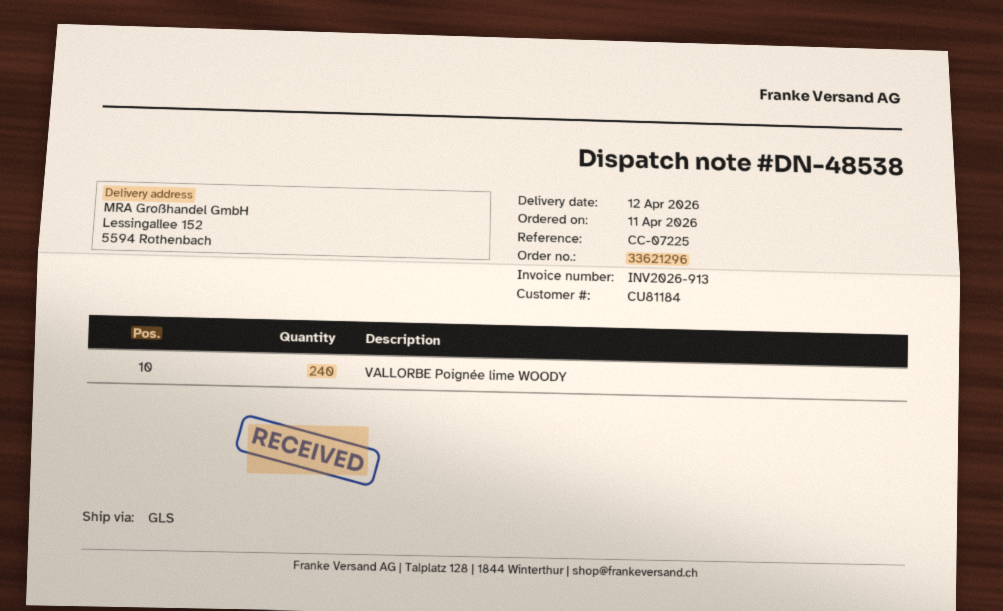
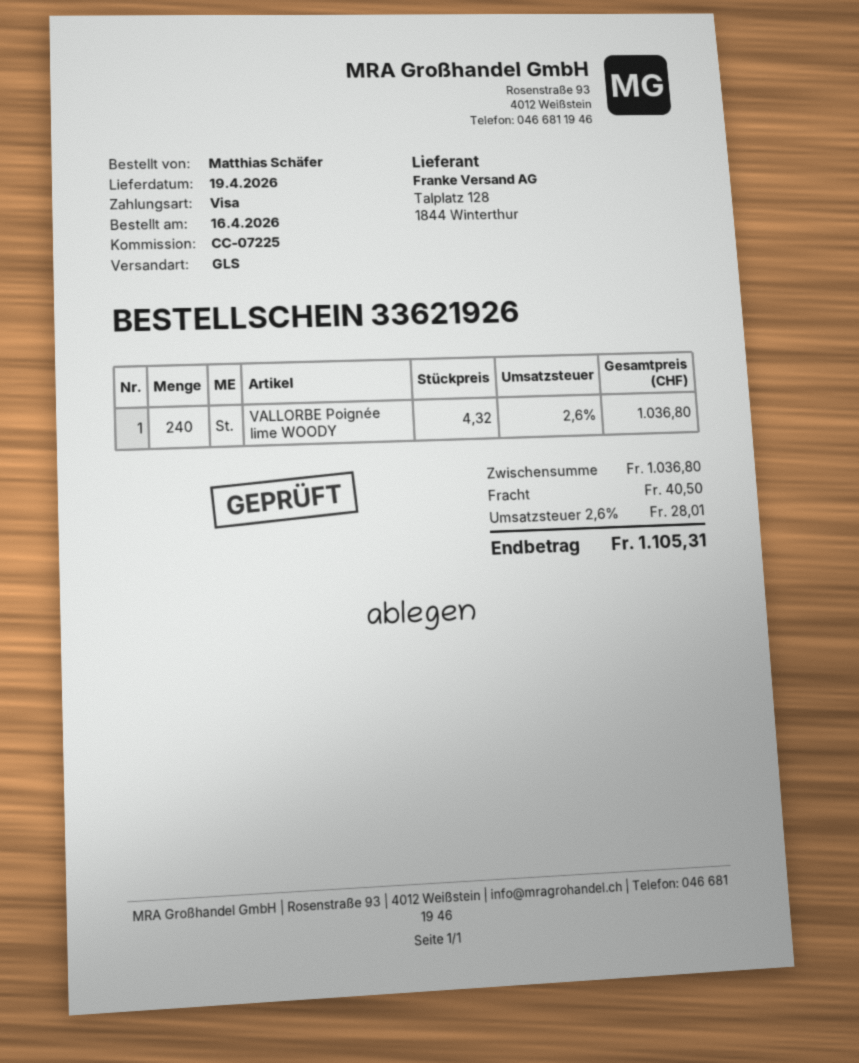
order number: 33621296 -> 33621926
order date: 2026-04-11 -> 2026-04-16
delivery date: 2026-04-12 -> 2026-04-19

